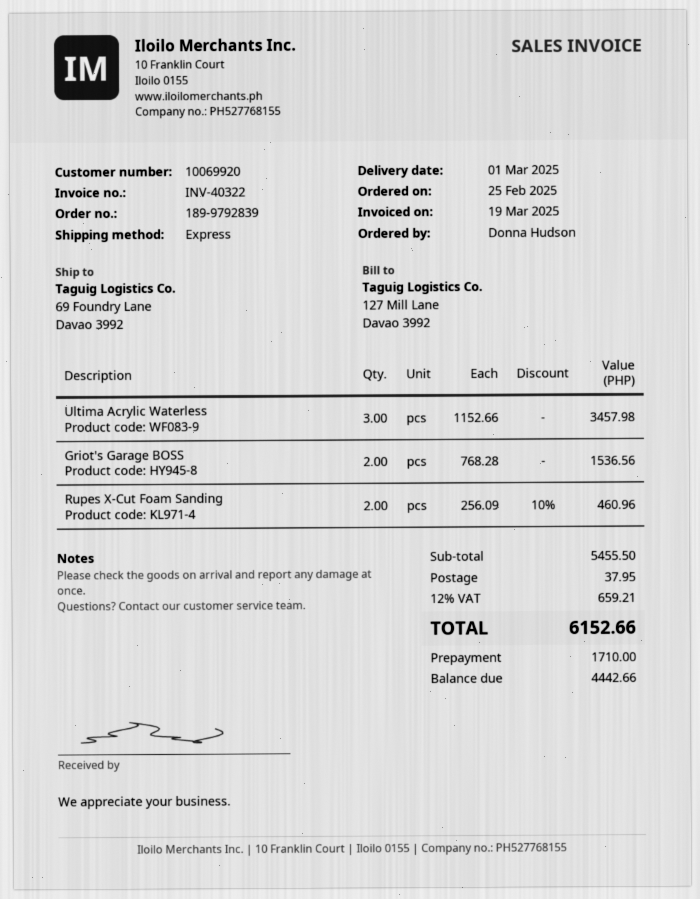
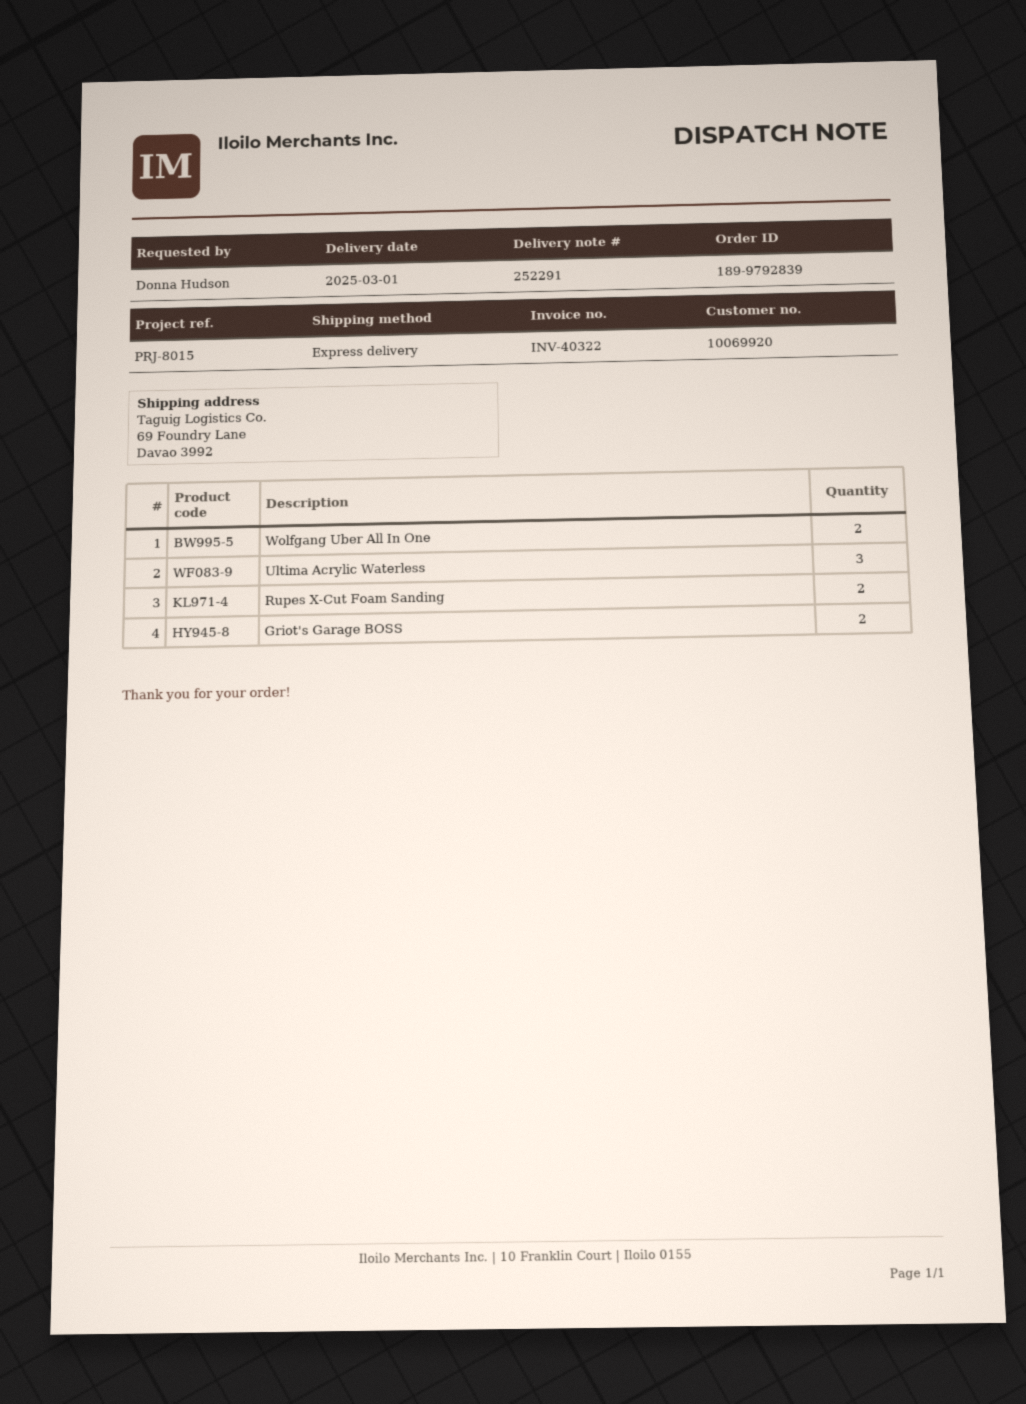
Wolfgang Uber All In One: none -> 2

